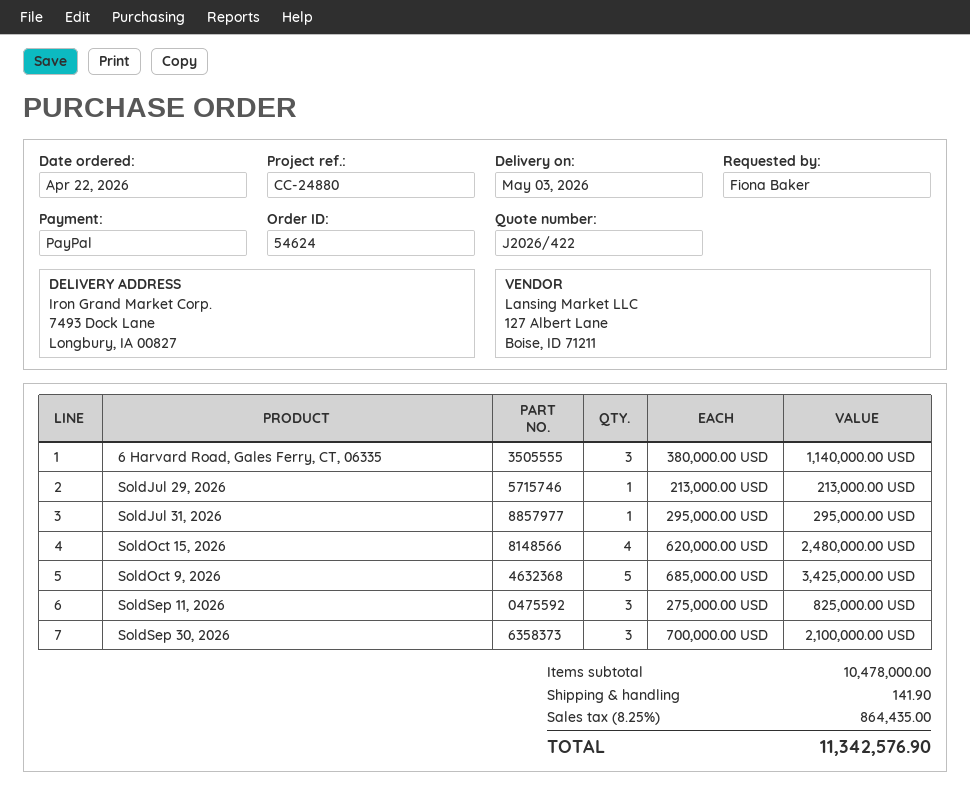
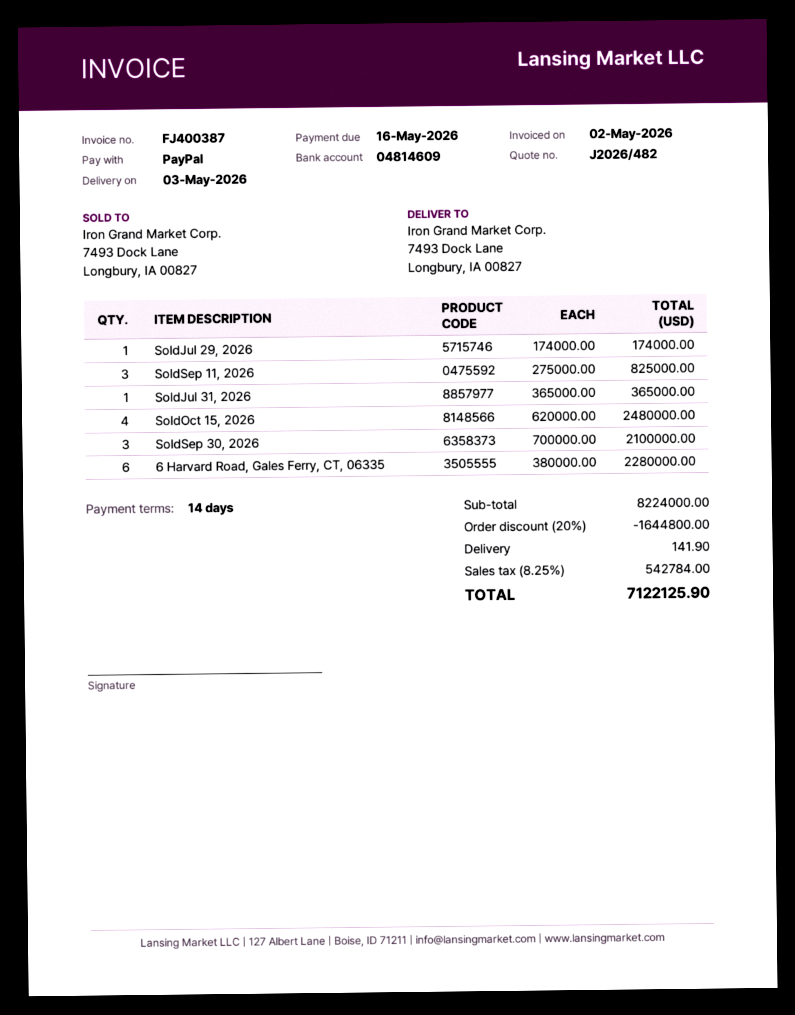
quote number: J2026/422 -> J2026/482
6 Harvard Road, Gales Ferry, CT, 06335: 3 x 380000.00 = 1140000.00 -> 6 x 380000.00 = 2280000.00
SoldJul 29, 2026: 1 x 213000.00 = 213000.00 -> 1 x 174000.00 = 174000.00
SoldJul 31, 2026: 1 x 295000.00 = 295000.00 -> 1 x 365000.00 = 365000.00
SoldOct 9, 2026: 5 x 685000.00 = 3425000.00 -> none
subtotal: 10478000.00 -> 8224000.00
discount: none -> 20% = 1644800.00
tax: 8.25% = 864435.00 -> 8.25% = 542784.00
total: 11342576.90 -> 7122125.90

